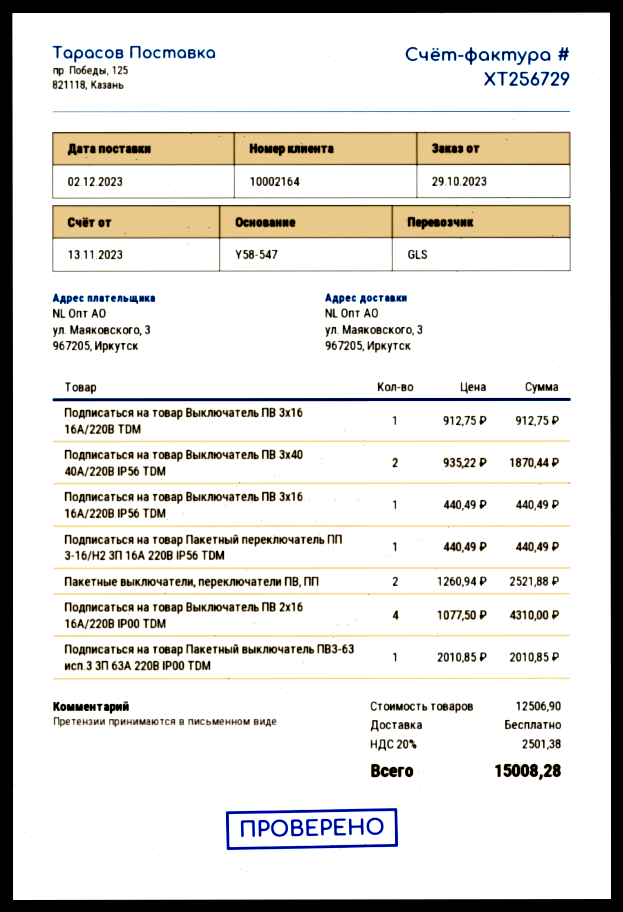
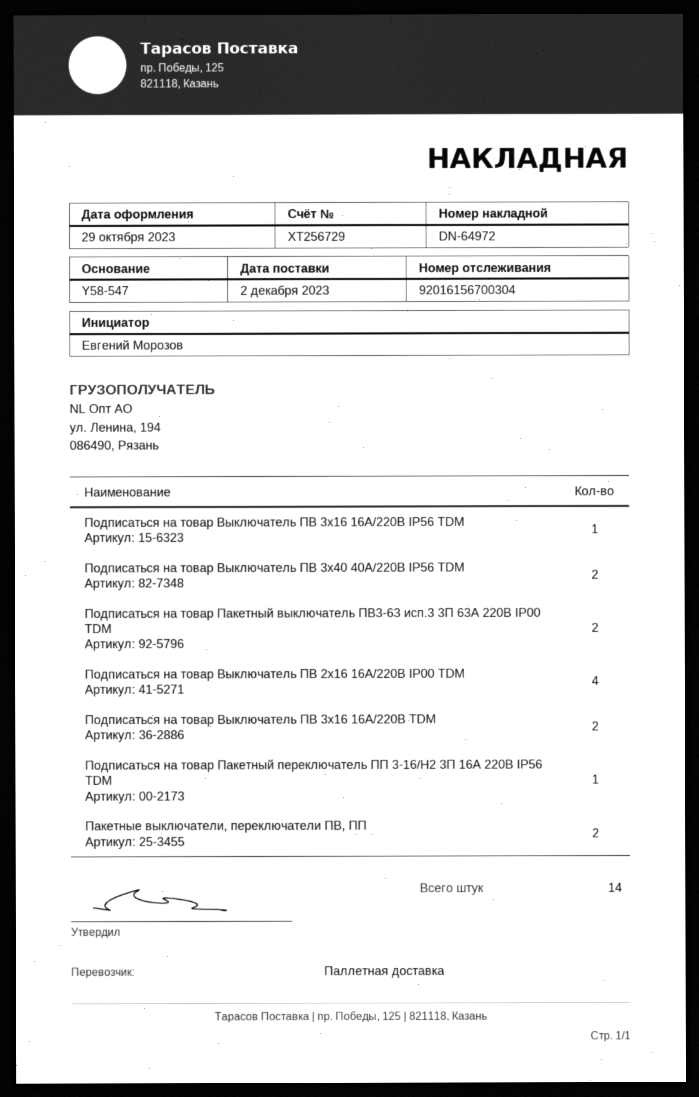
shipping method: GLS -> pallet freight
ship to: ул. Маяковского, 3, 967205, Иркутск -> ул. Ленина, 194, 086490, Рязань
Подписаться на товар Выключатель ПВ 3х16 16A/220В TDM: 1 -> 2
Подписаться на товар Пакетный выключатель ПВ3-63 исп.3 3П 63А 220В IP00 TDM: 1 -> 2

